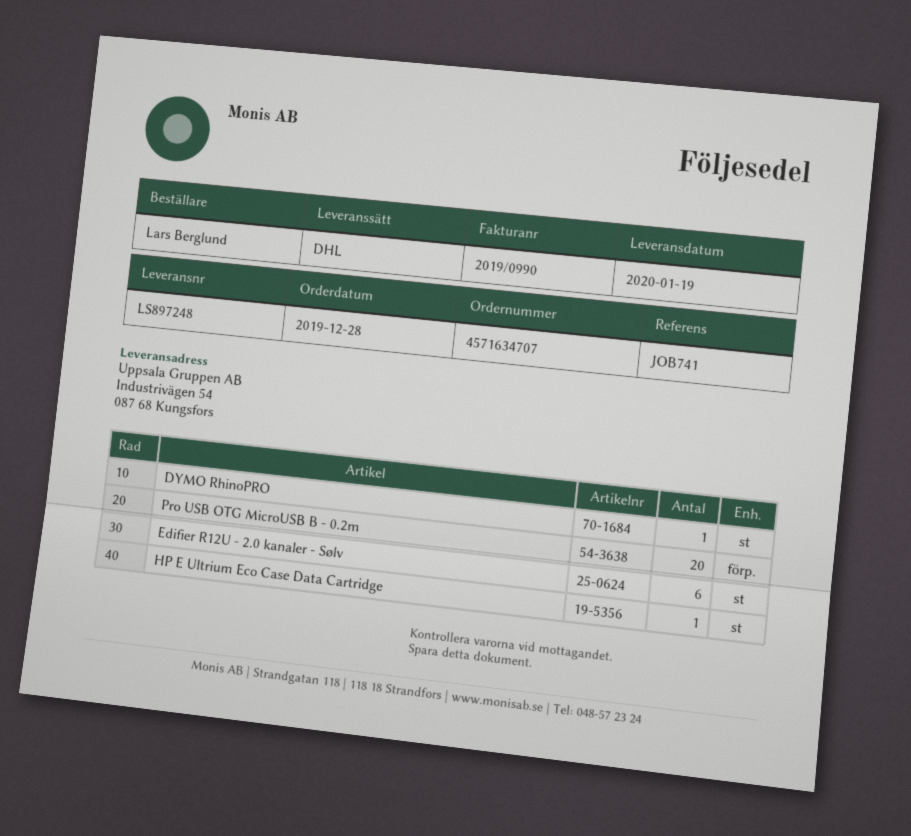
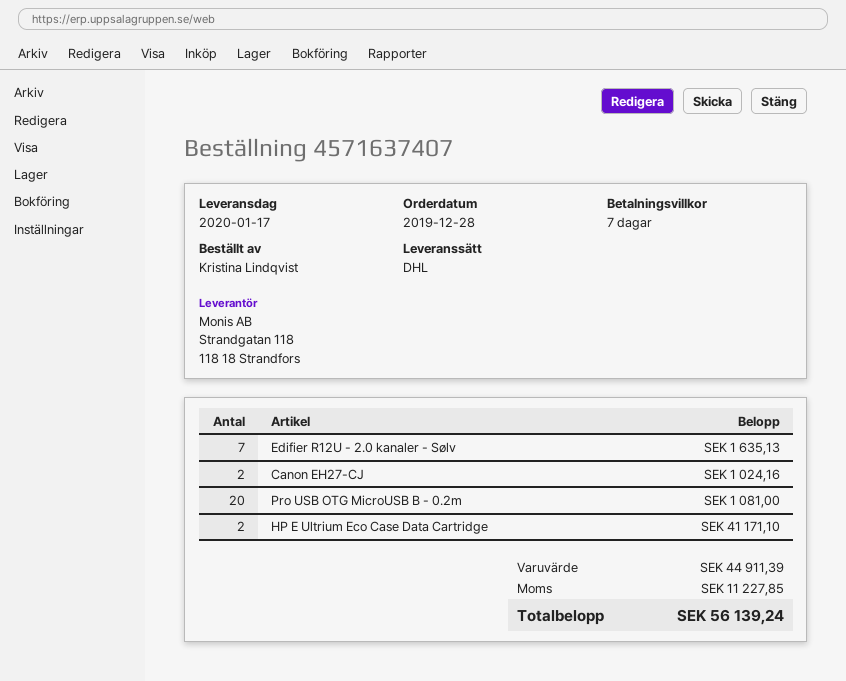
order number: 4571634707 -> 4571637407
delivery date: 2020-01-19 -> 2020-01-17
ordered by: Lars Berglund -> Kristina Lindqvist
DYMO RhinoPRO: 1 -> none
Edifier R12U - 2.0 kanaler - Sølv: 6 -> 7
HP E Ultrium Eco Case Data Cartridge: 1 -> 2
Canon EH27-CJ: none -> 2

